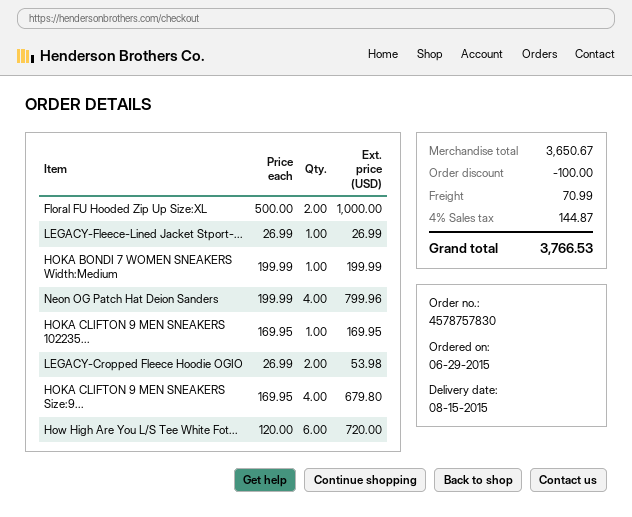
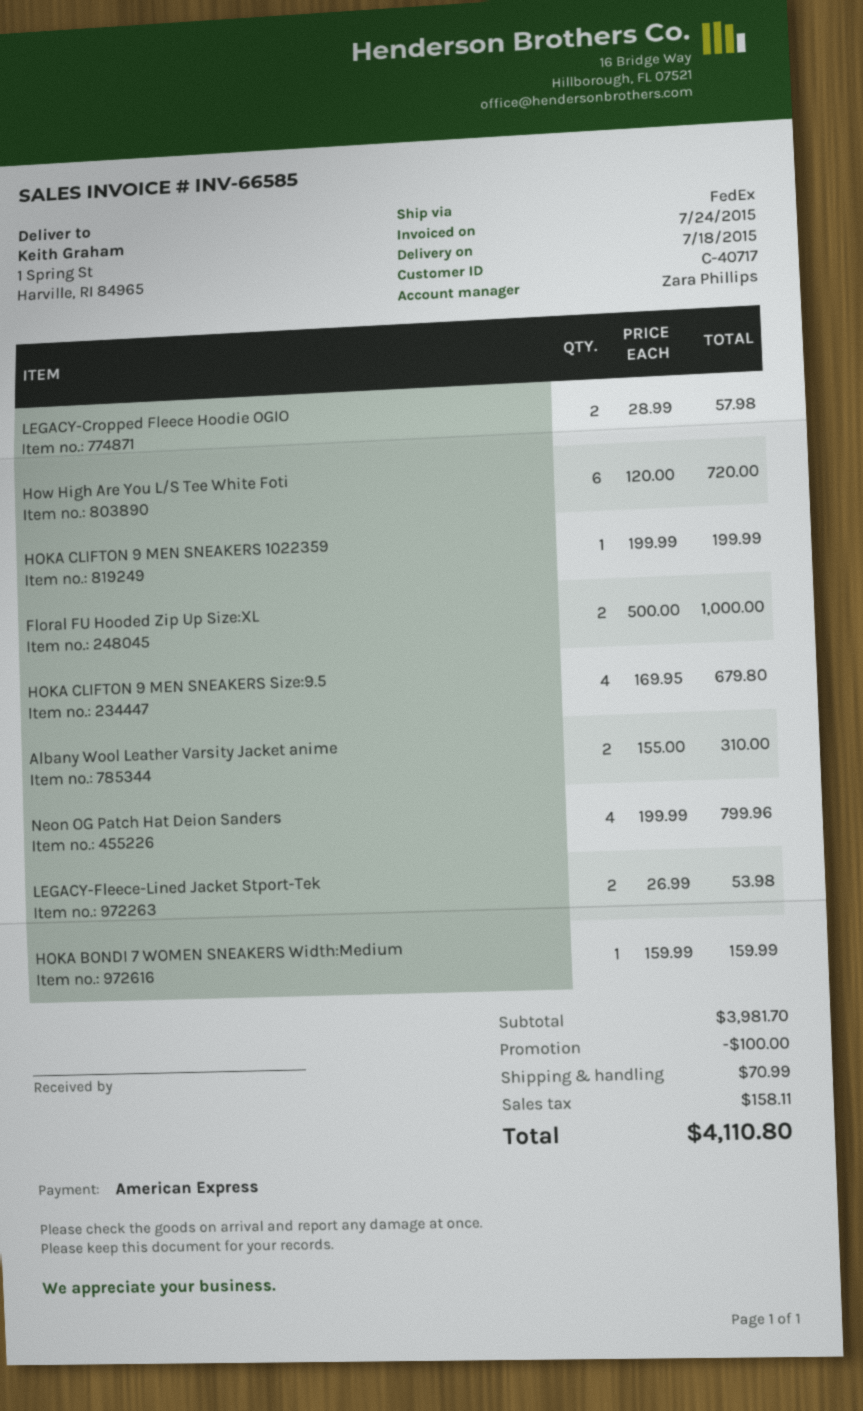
delivery date: 2015-08-15 -> 2015-07-18
LEGACY-Fleece-Lined Jacket Stport-...: 1 x 26.99 = 26.99 -> 2 x 26.99 = 53.98
HOKA BONDI 7 WOMEN SNEAKERS Width:Medium: 1 x 199.99 = 199.99 -> 1 x 159.99 = 159.99
HOKA CLIFTON 9 MEN SNEAKERS 102235...: 1 x 169.95 = 169.95 -> 1 x 199.99 = 199.99
LEGACY-Cropped Fleece Hoodie OGIO: 2 x 26.99 = 53.98 -> 2 x 28.99 = 57.98
Albany Wool Leather Varsity Jacket anime: none -> 2 x 155.00 = 310.00
subtotal: 3650.67 -> 3981.70
tax: 144.87 -> 158.11
total: 3766.53 -> 4110.80

